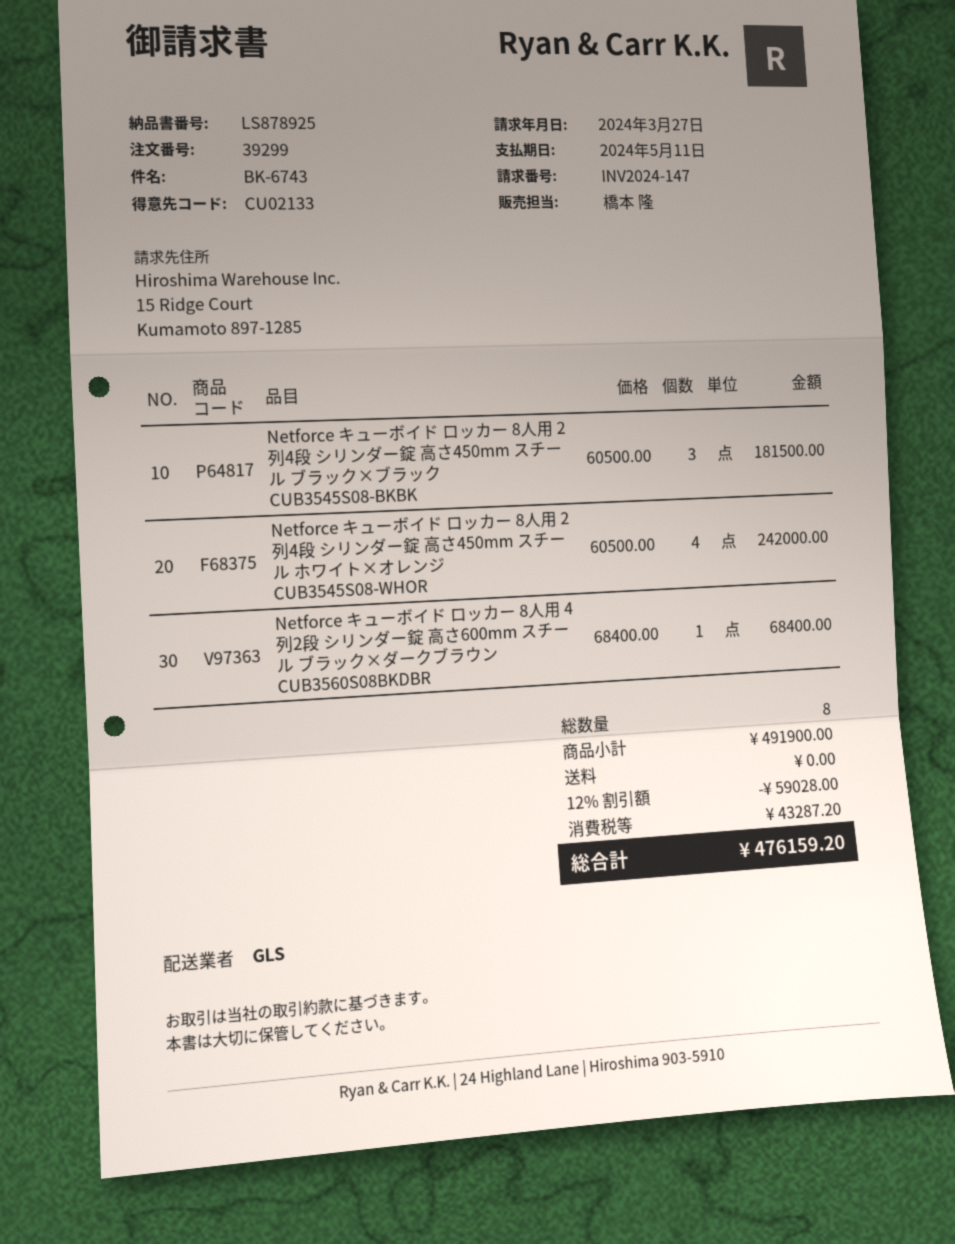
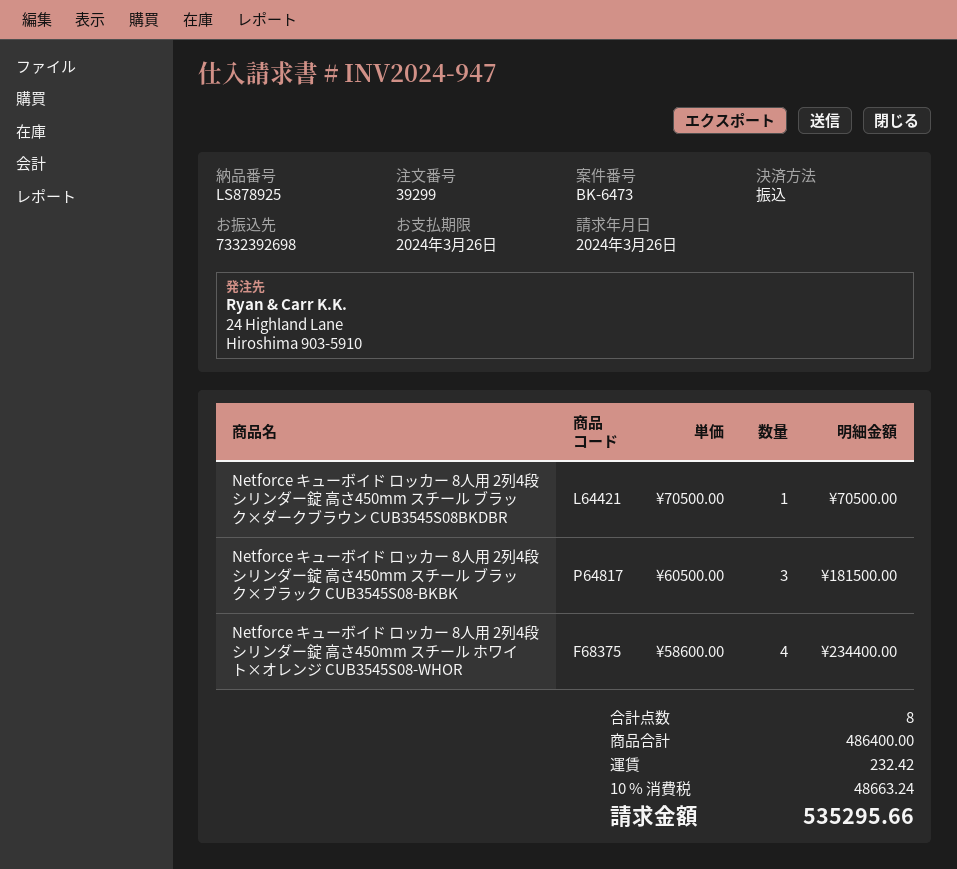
invoice number: INV2024-147 -> INV2024-947
invoice date: 2024-03-27 -> 2024-03-26
due date: 2024-05-11 -> 2024-03-26
reference: BK-6743 -> BK-6473
Netforce キューボイド ロッカー 8人用 2列4段 シリンダー錠 高さ450mm スチール ホワイト×オレンジ CUB3545S08-WHOR: 4 x 60500.00 = 242000.00 -> 4 x 58600.00 = 234400.00
Netforce キューボイド ロッカー 8人用 4列2段 シリンダー錠 高さ600mm スチール ブラック×ダークブラウン CUB3560S08BKDBR: 1 x 68400.00 = 68400.00 -> none
Netforce キューボイド ロッカー 8人用 2列4段 シリンダー錠 高さ450mm スチール ブラック×ダークブラウン CUB3545S08BKDBR: none -> 1 x 70500.00 = 70500.00
subtotal: 491900.00 -> 486400.00
discount: 12% = 59028.00 -> none
shipping: 0.00 -> 232.42
tax: 43287.20 -> 48663.24
total: 476159.20 -> 535295.66

